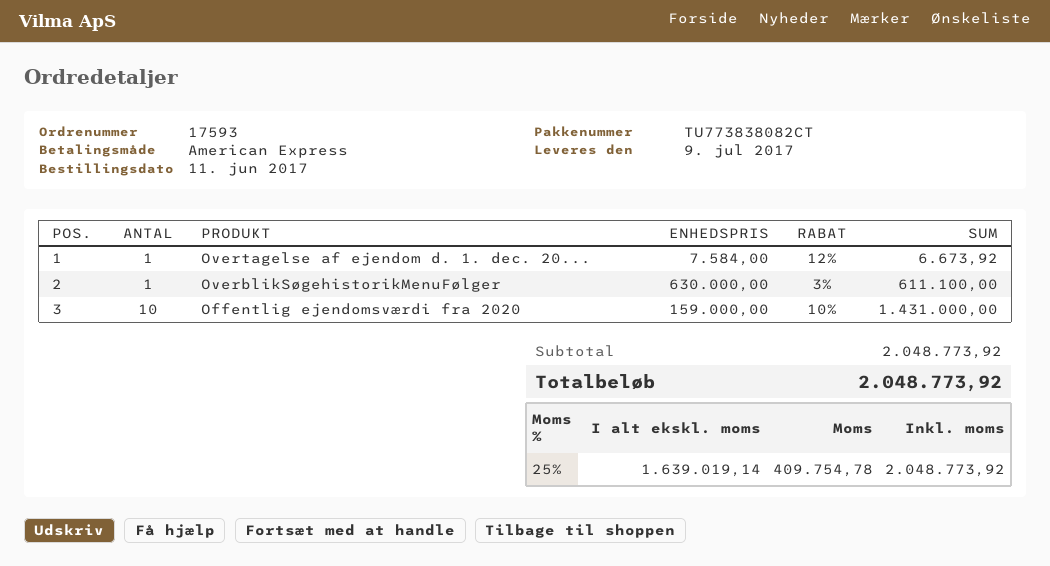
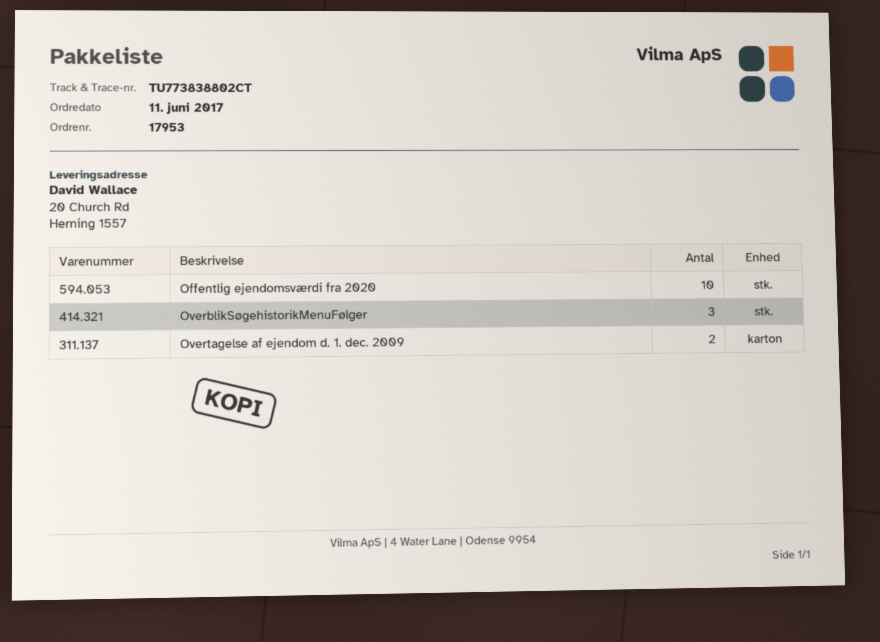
order number: 17593 -> 17953
tracking number: TU773838082CT -> TU773838802CT
Overtagelse af ejendom d. 1. dec. 20...: 1 -> 2
OverblikSøgehistorikMenuFølger: 1 -> 3

